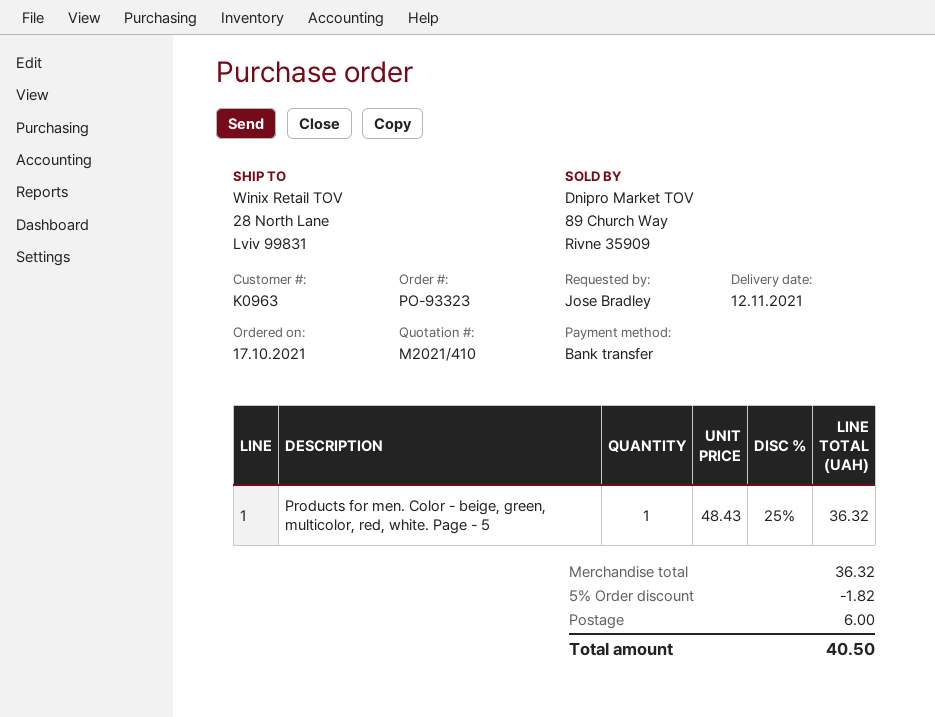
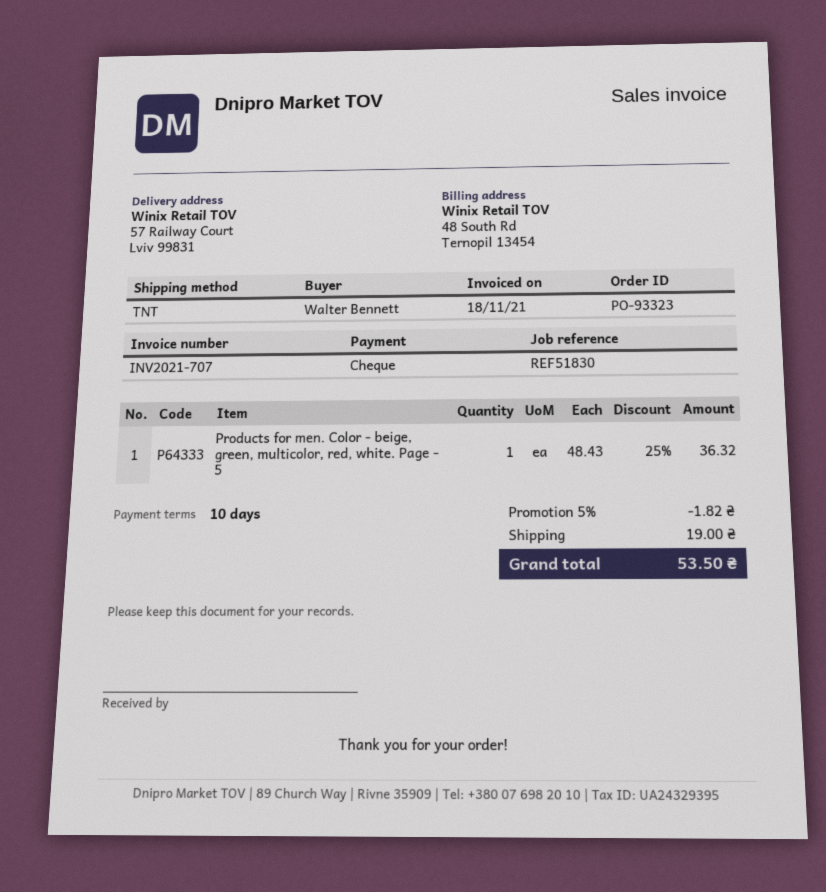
ordered by: Jose Bradley -> Walter Bennett
payment method: bank transfer -> cheque
ship to: 28 North Lane, Lviv 99831 -> 57 Railway Court, Lviv 99831
shipping: 6.00 -> 19.00
total: 40.50 -> 53.50

